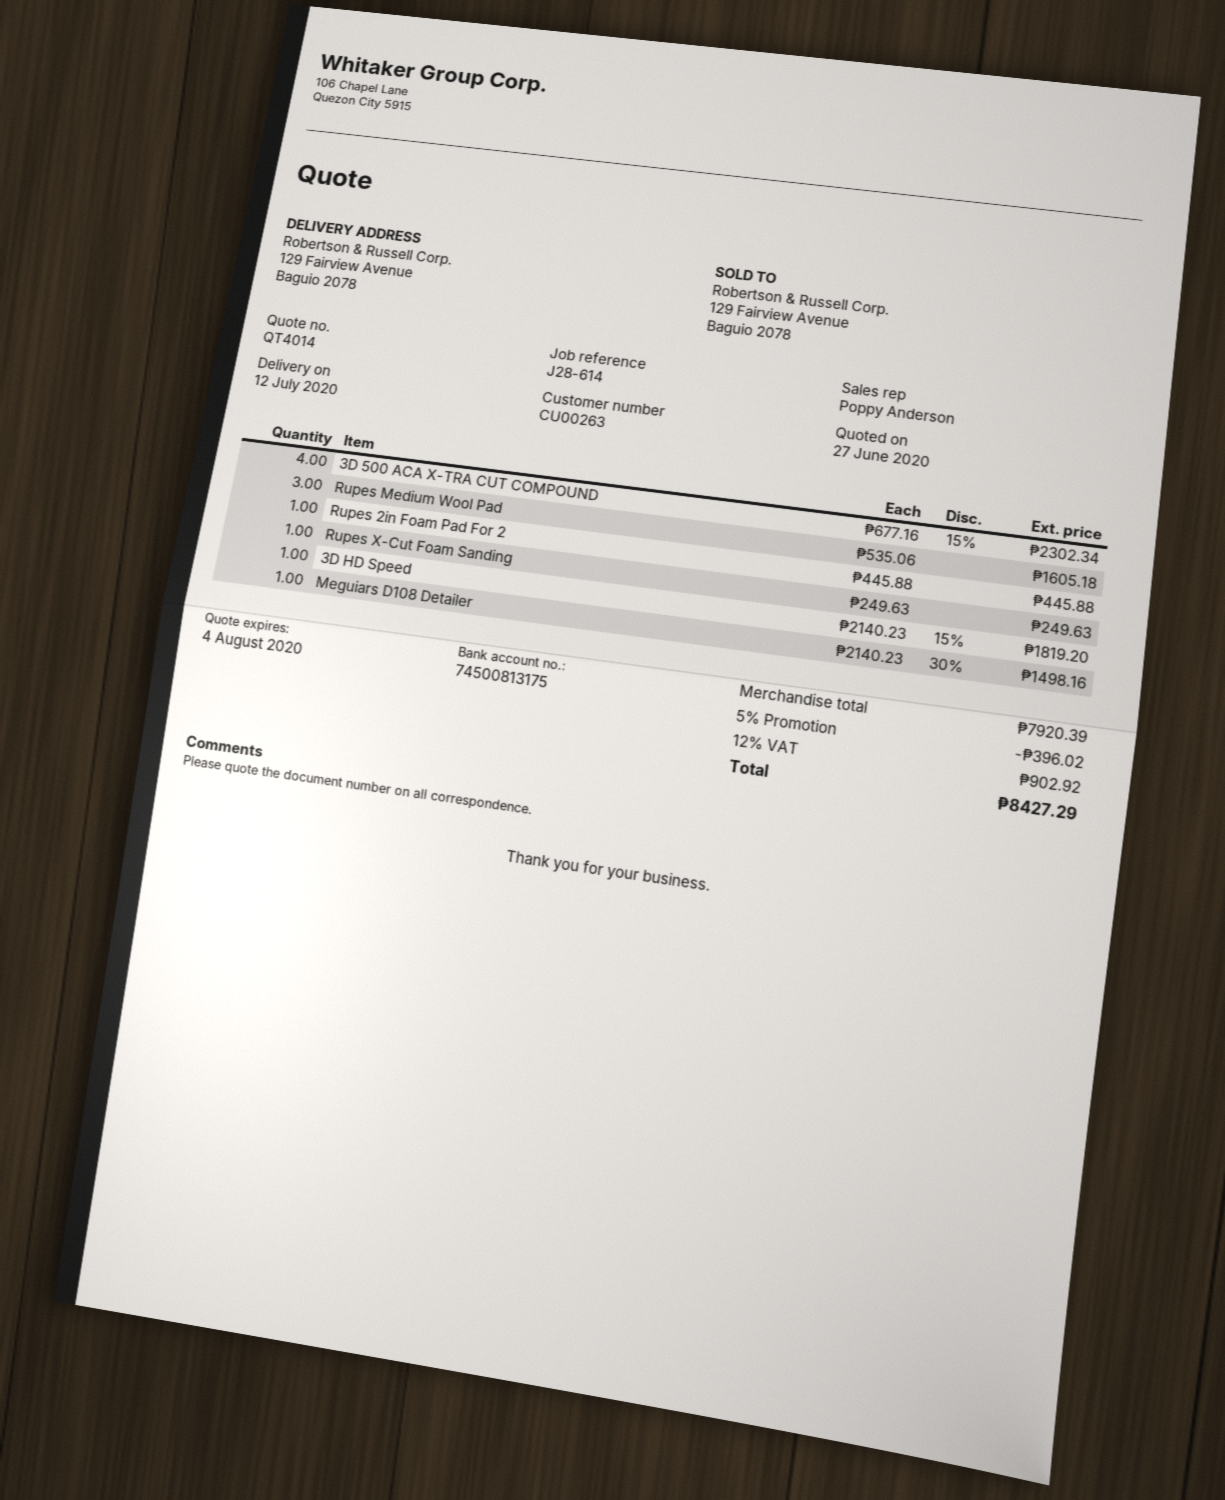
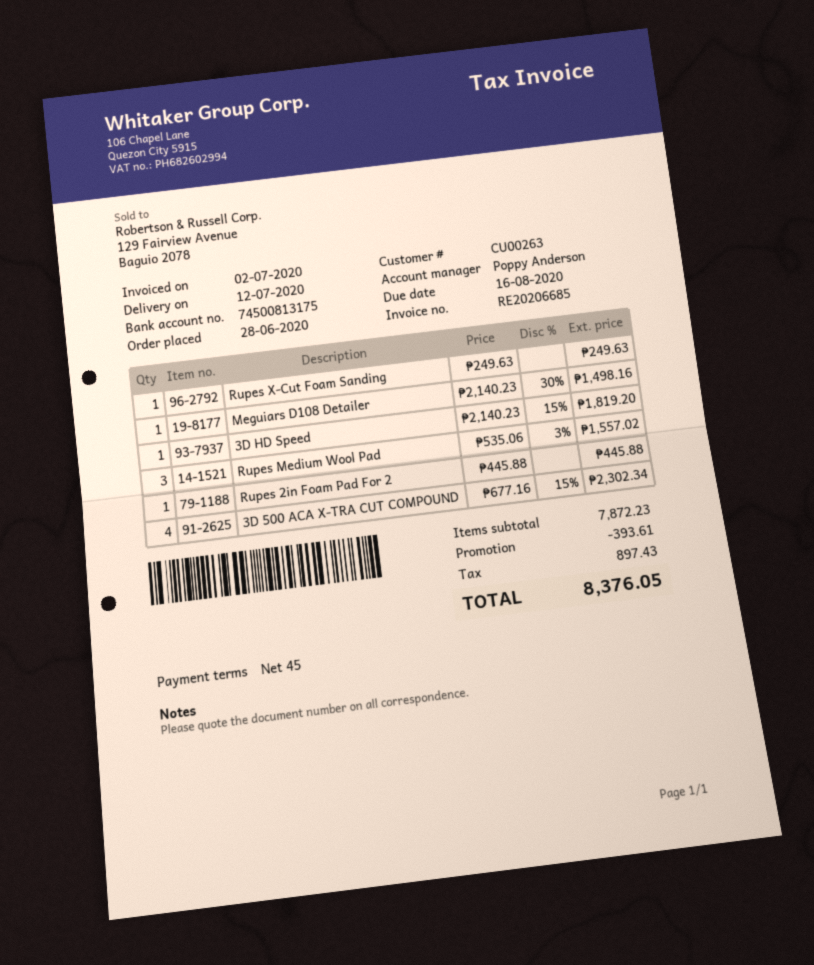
Rupes Medium Wool Pad: 3 x 535.06 = 1605.18 -> 3 x 535.06 - 3% = 1557.02
subtotal: 7920.39 -> 7872.23
discount: 396.02 -> 393.61
tax: 902.92 -> 897.43
total: 8427.29 -> 8376.05

